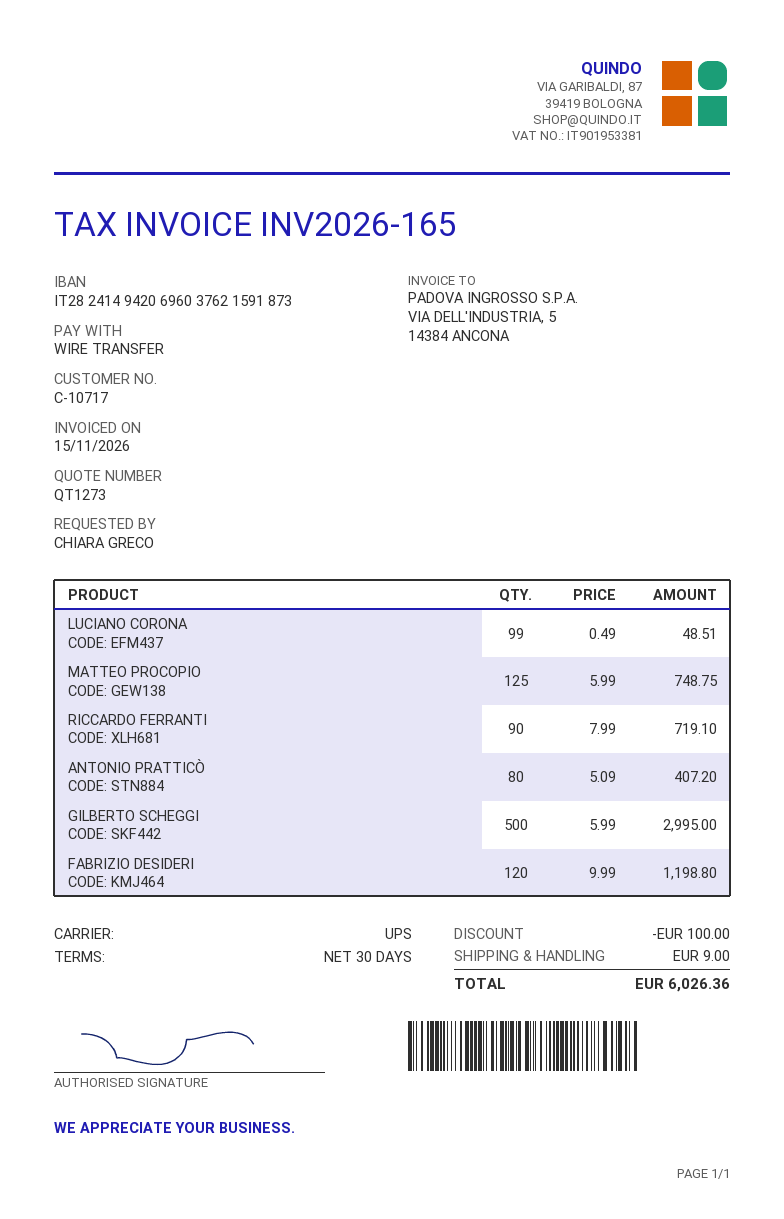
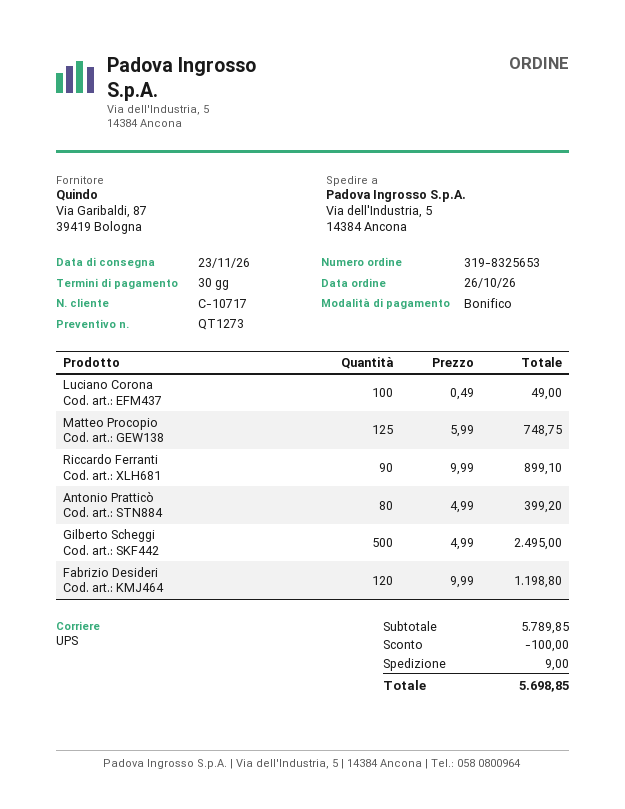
LUCIANO CORONA: 99 x 0.49 = 48.51 -> 100 x 0.49 = 49.00
RICCARDO FERRANTI: 90 x 7.99 = 719.10 -> 90 x 9.99 = 899.10
ANTONIO PRATTICÒ: 80 x 5.09 = 407.20 -> 80 x 4.99 = 399.20
GILBERTO SCHEGGI: 500 x 5.99 = 2995.00 -> 500 x 4.99 = 2495.00
total: 6026.36 -> 5698.85

